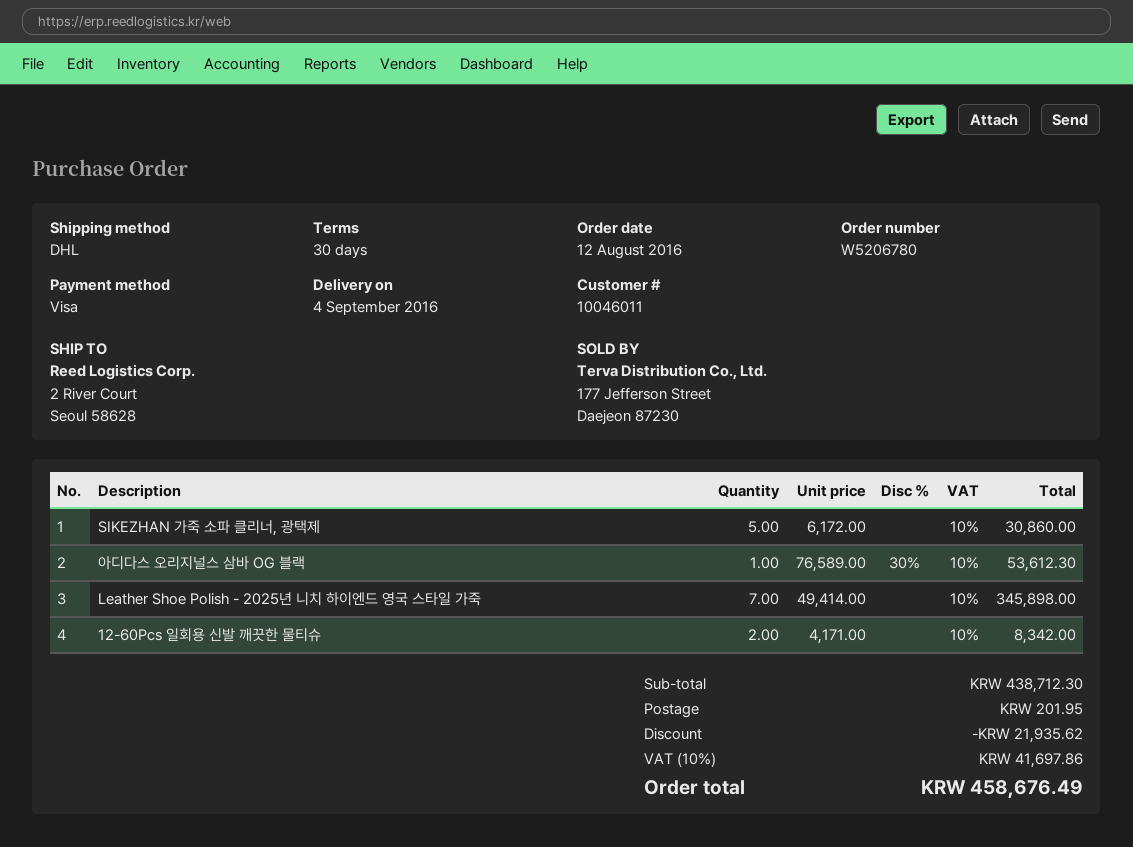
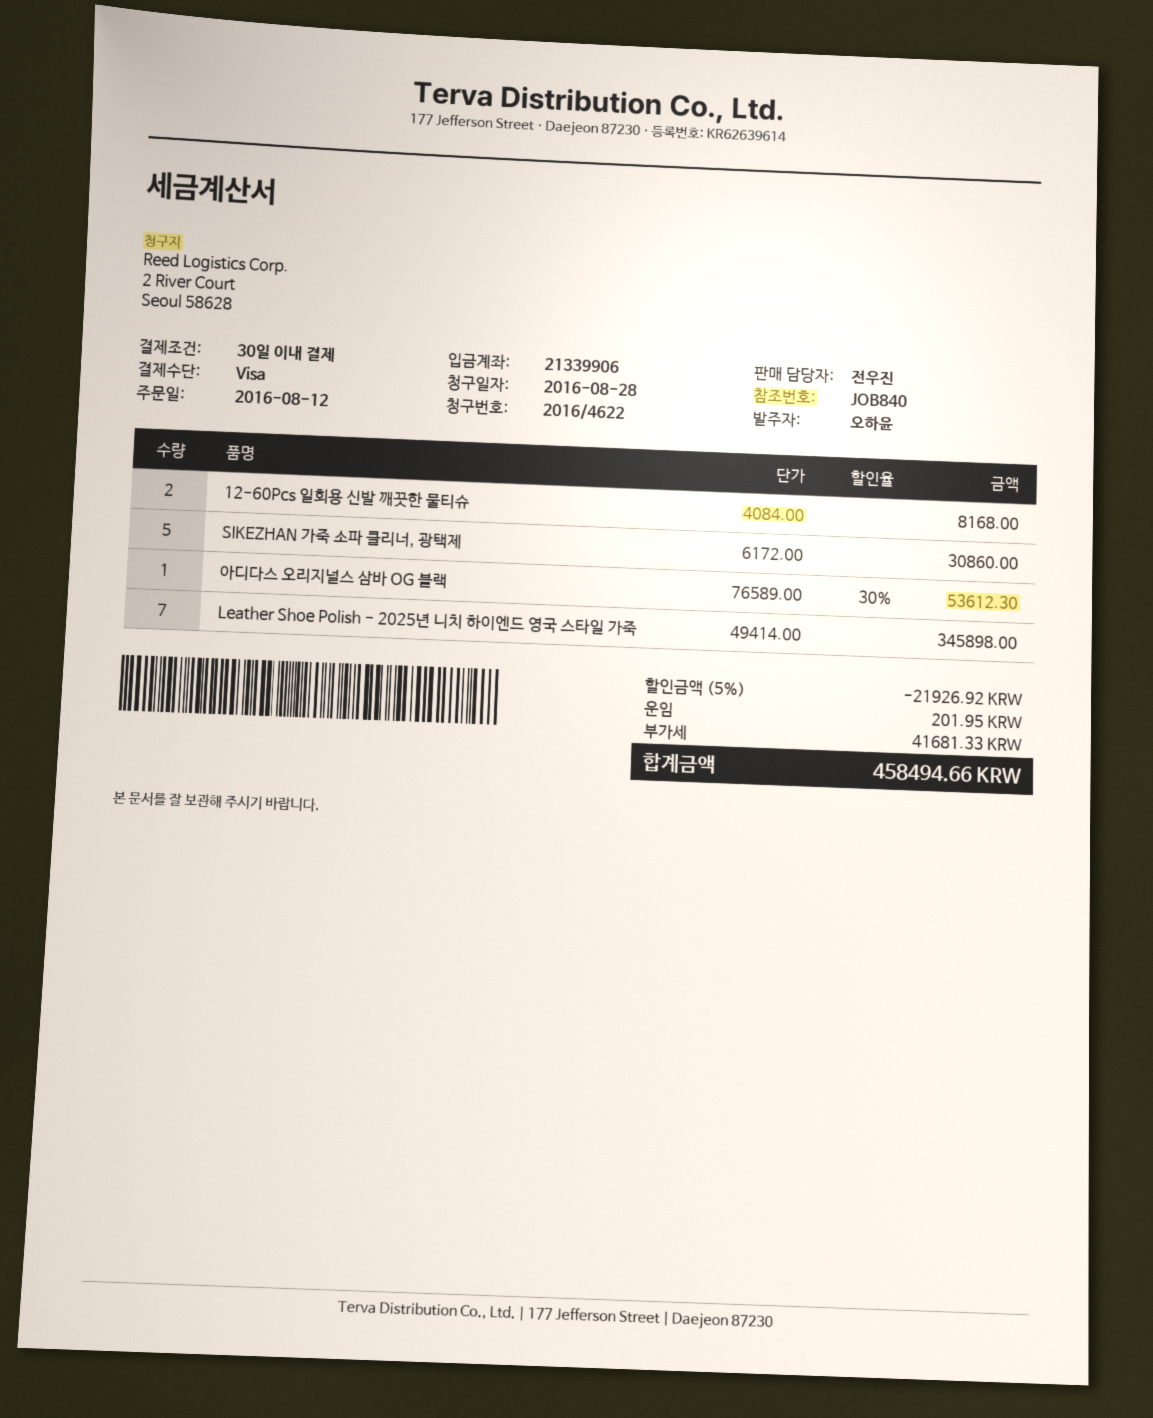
12-60Pcs 일회용 신발 깨끗한 물티슈: 2 x 4171.00 = 8342.00 -> 2 x 4084.00 = 8168.00
discount: 21935.62 -> 21926.92
tax: 41697.86 -> 41681.33
total: 458676.49 -> 458494.66

